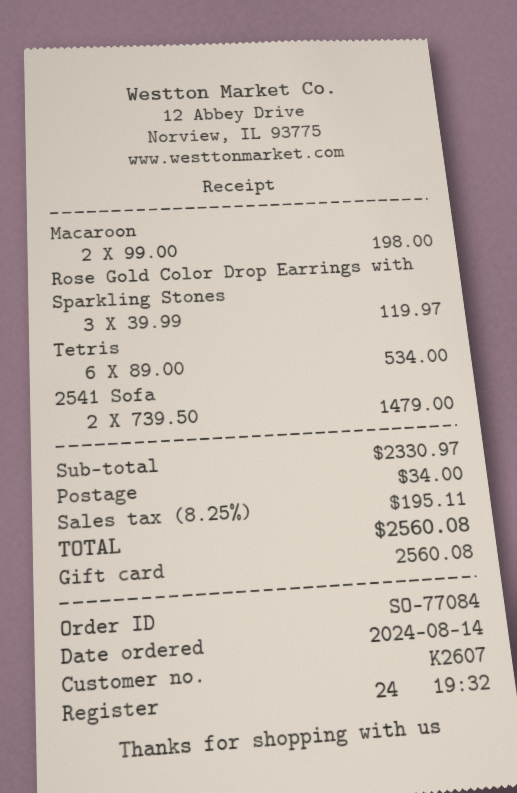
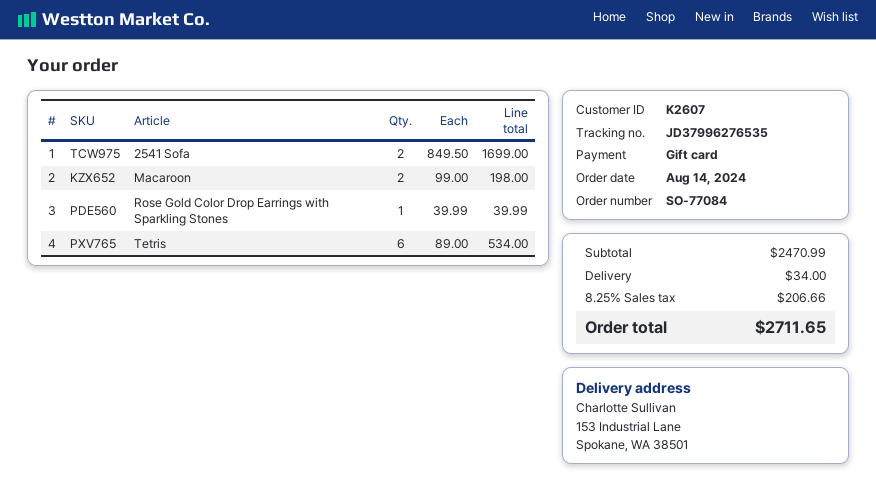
Rose Gold Color Drop Earrings with Sparkling Stones: 3 x 39.99 = 119.97 -> 1 x 39.99 = 39.99
2541 Sofa: 2 x 739.50 = 1479.00 -> 2 x 849.50 = 1699.00
subtotal: 2330.97 -> 2470.99
tax: 8.25% = 195.11 -> 8.25% = 206.66
total: 2560.08 -> 2711.65

